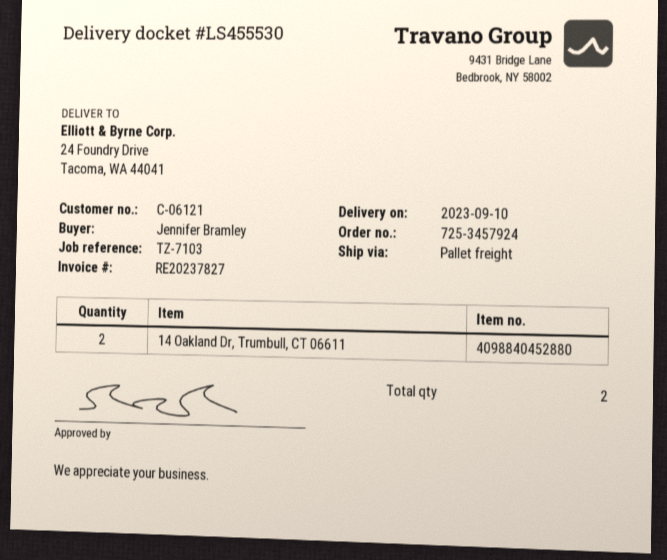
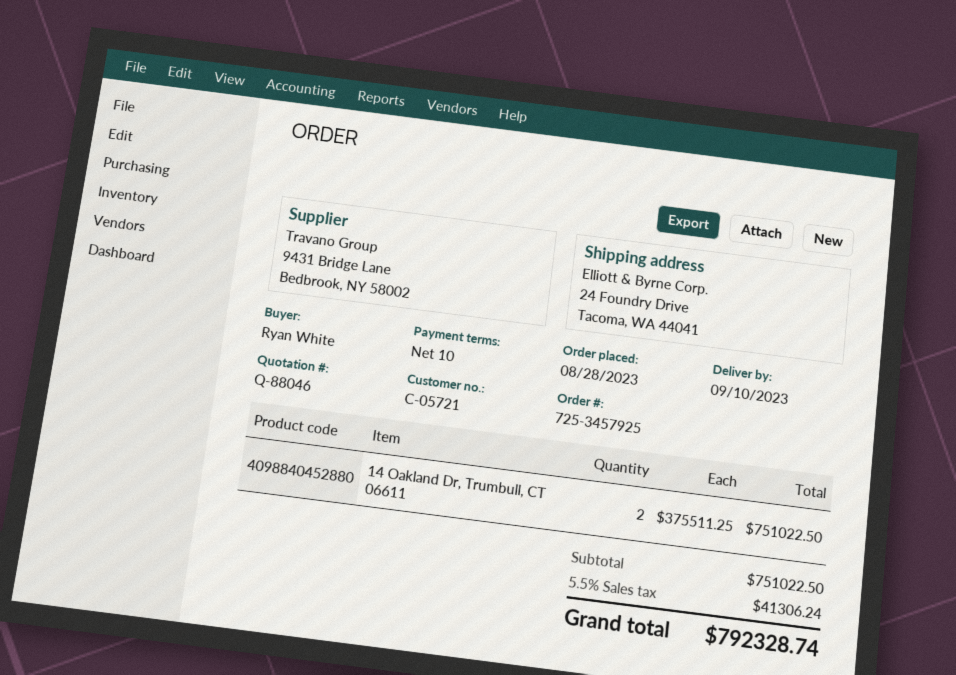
order number: 725-3457924 -> 725-3457925
customer number: C-06121 -> C-05721
ordered by: Jennifer Bramley -> Ryan White

